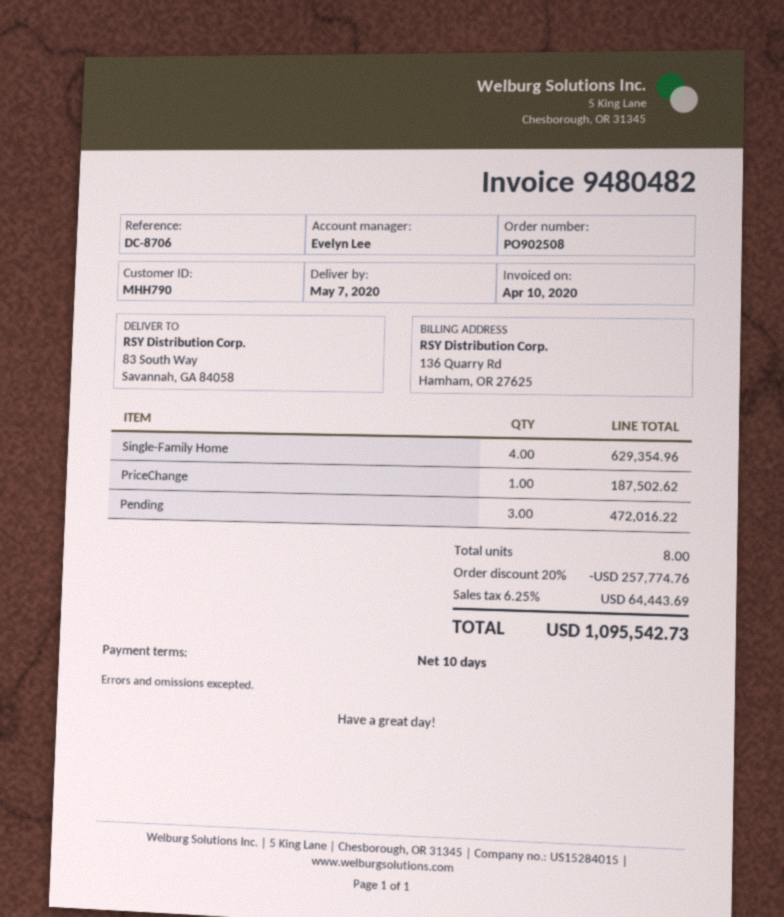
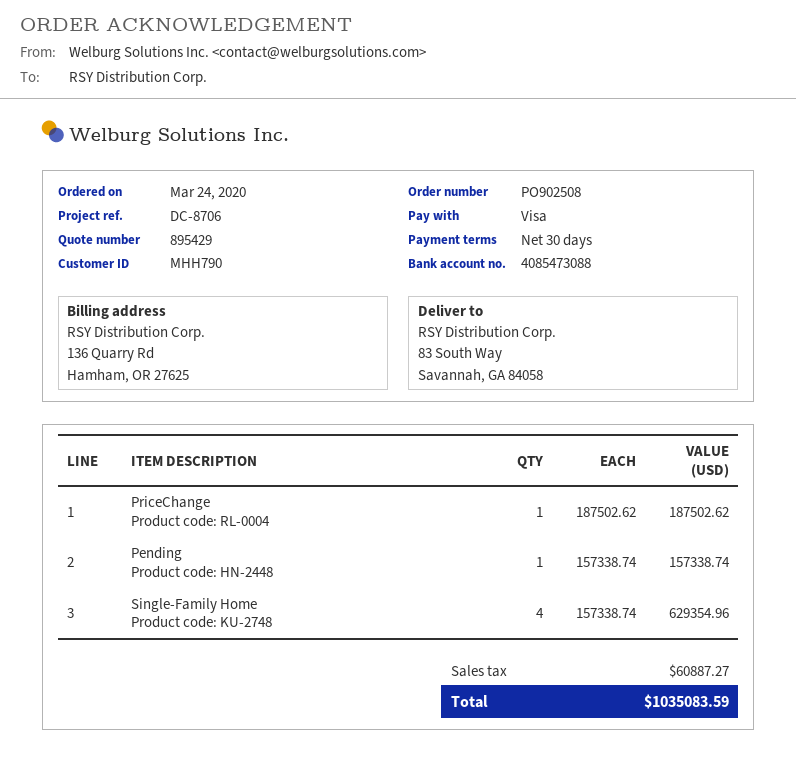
payment terms: 10 days -> 30 days
Pending: 3 for 472016.22 -> 1 for 157338.74
discount: 20% = 257774.76 -> none
tax: 64443.69 -> 60887.27
total: 1095542.73 -> 1035083.59

